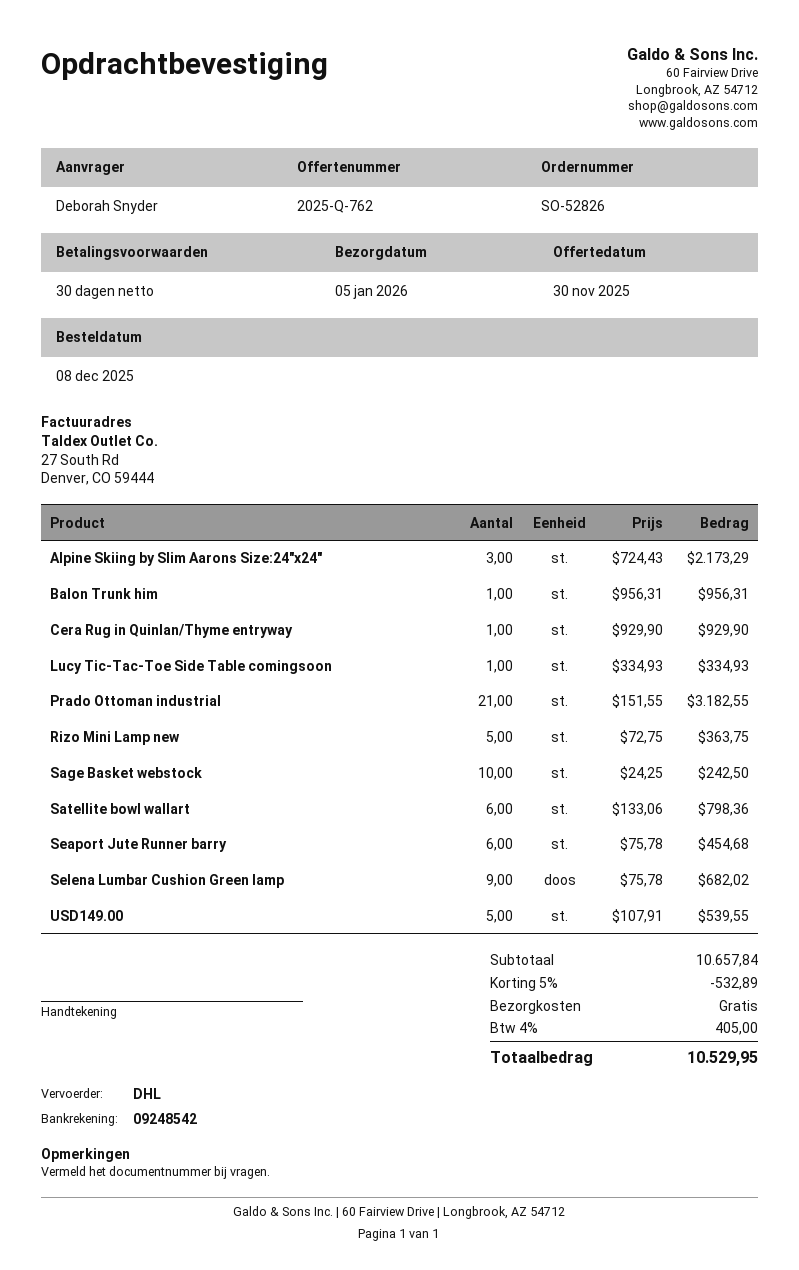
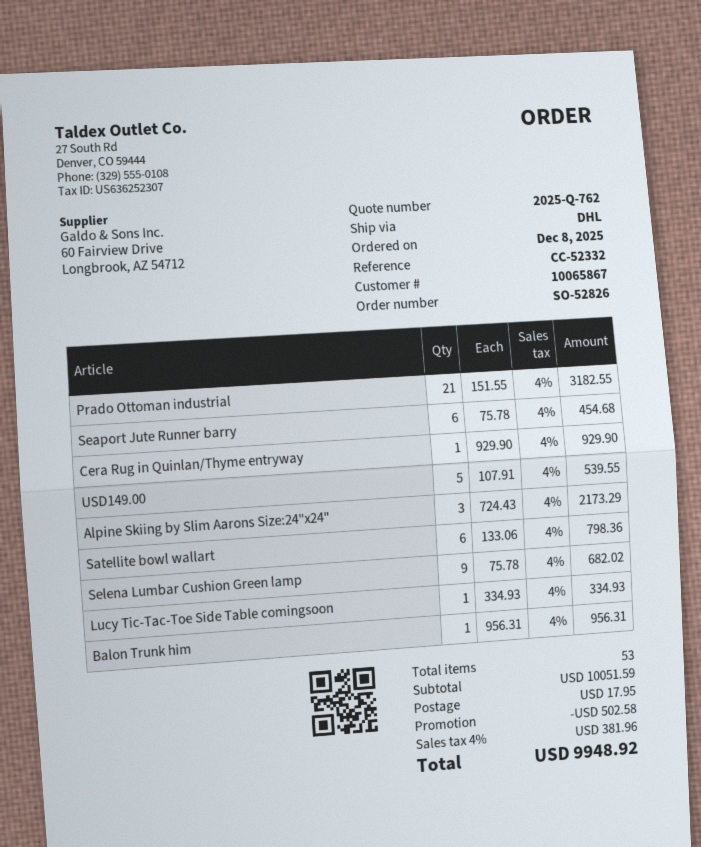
Rizo Mini Lamp new: 5 x 72.75 = 363.75 -> none
Sage Basket webstock: 10 x 24.25 = 242.50 -> none
subtotal: 10657.84 -> 10051.59
discount: 532.89 -> 502.58
shipping: 0.00 -> 17.95
tax: 4% = 405.00 -> 4% = 381.96
total: 10529.95 -> 9948.92

